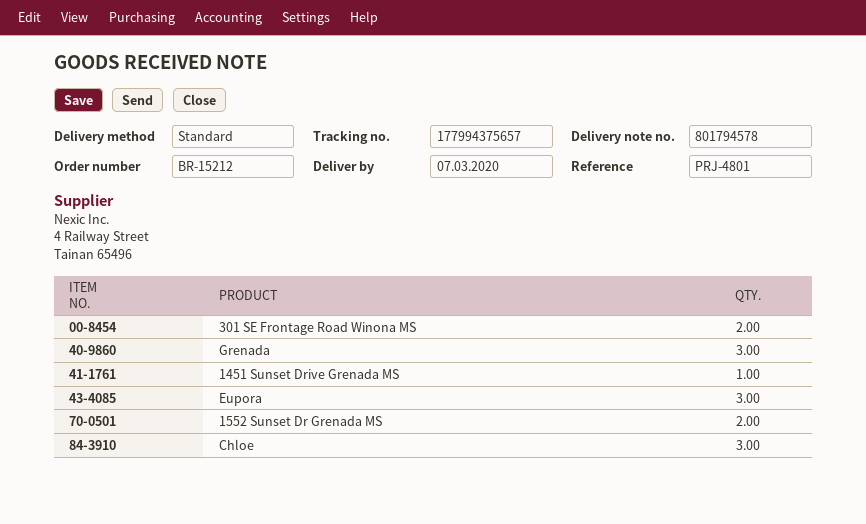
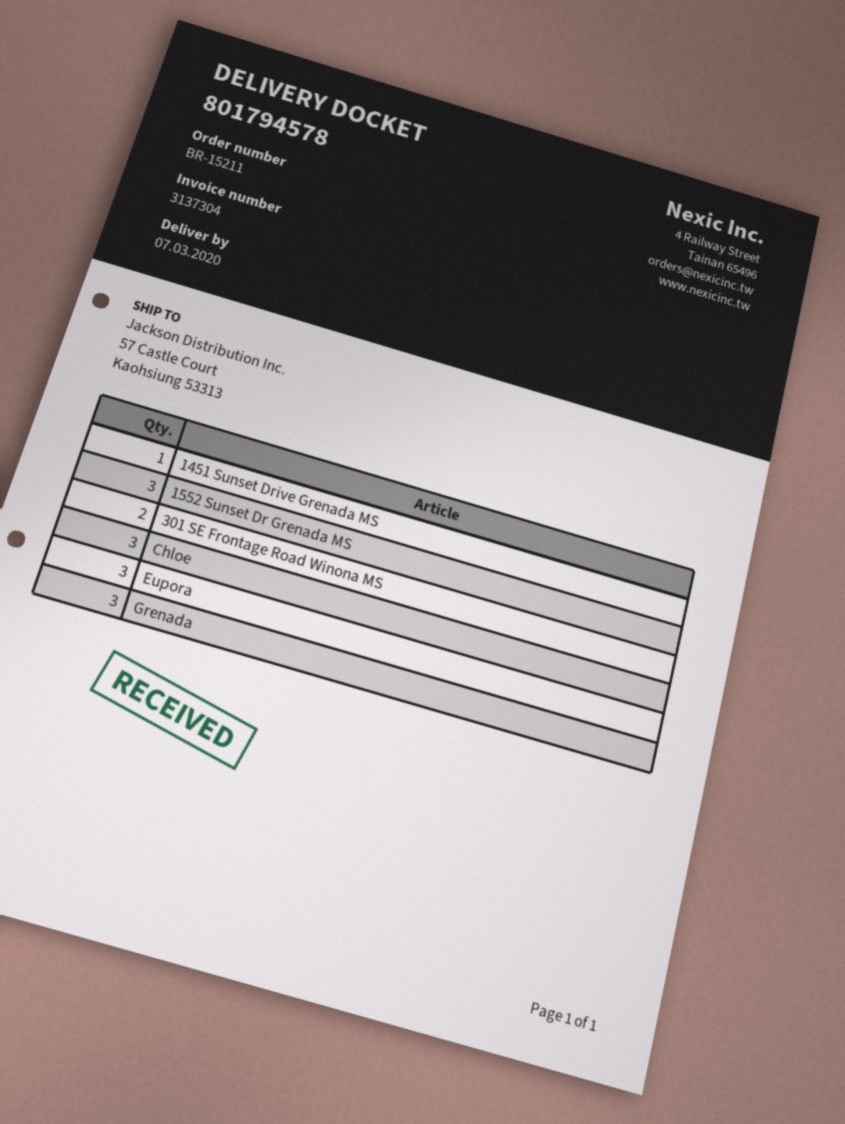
order number: BR-15212 -> BR-15211
1552 Sunset Dr Grenada MS: 2 -> 3

